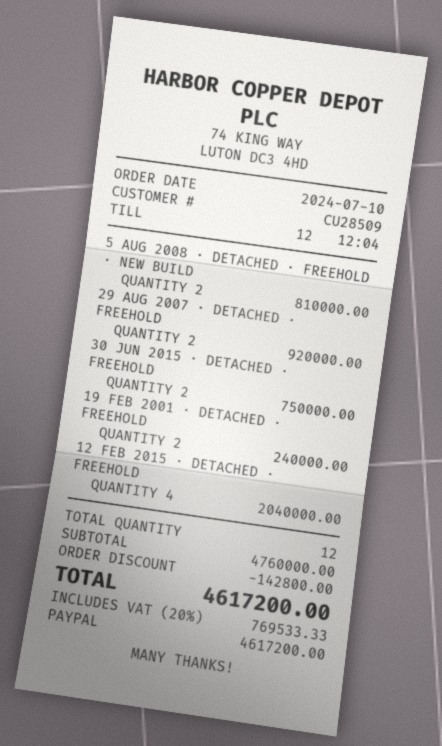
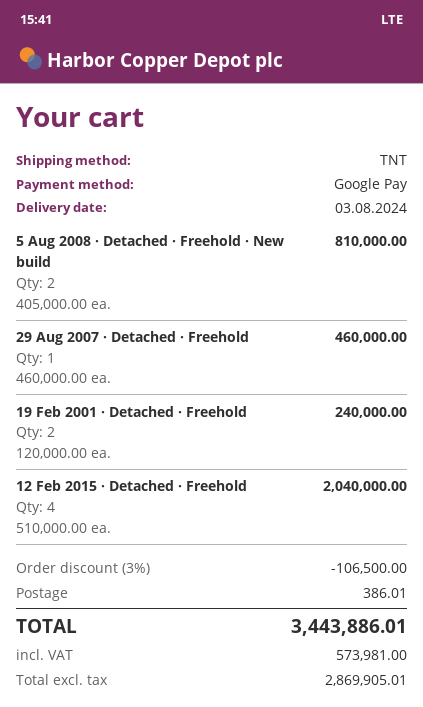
payment method: PayPal -> Google Pay
29 AUG 2007 · DETACHED · FREEHOLD: 2 for 920000.00 -> 1 for 460000.00
30 JUN 2015 · DETACHED · FREEHOLD: 2 for 750000.00 -> none
discount: 142800.00 -> 106500.00
shipping: none -> 386.01
tax: 769533.33 -> 573981.00
total: 4617200.00 -> 3443886.01

